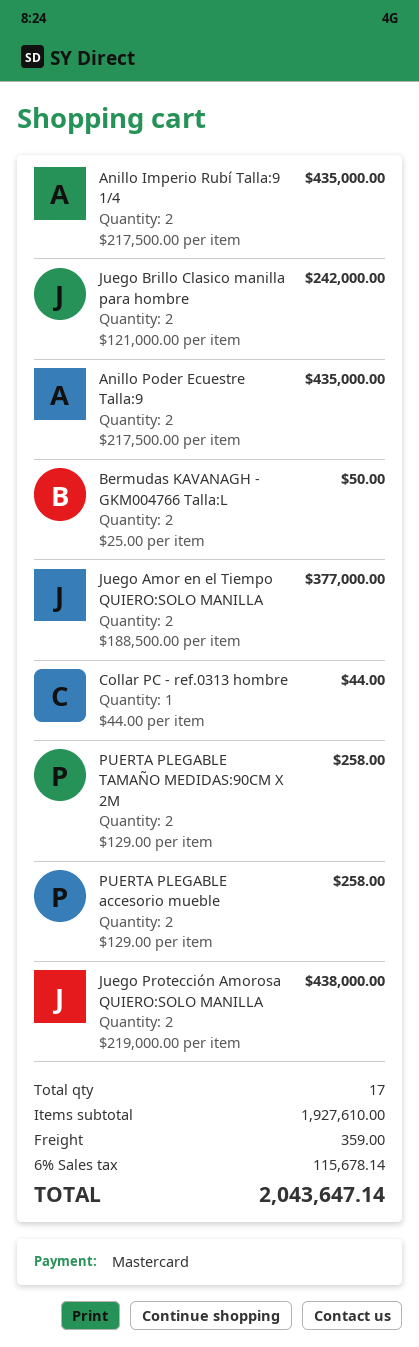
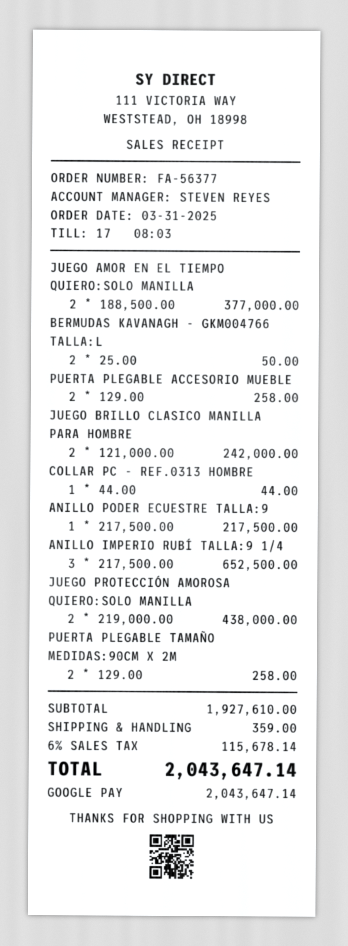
payment method: Mastercard -> Google Pay
Anillo Imperio Rubí Talla:9 1/4: 2 x 217500.00 = 435000.00 -> 3 x 217500.00 = 652500.00
Anillo Poder Ecuestre Talla:9: 2 x 217500.00 = 435000.00 -> 1 x 217500.00 = 217500.00

